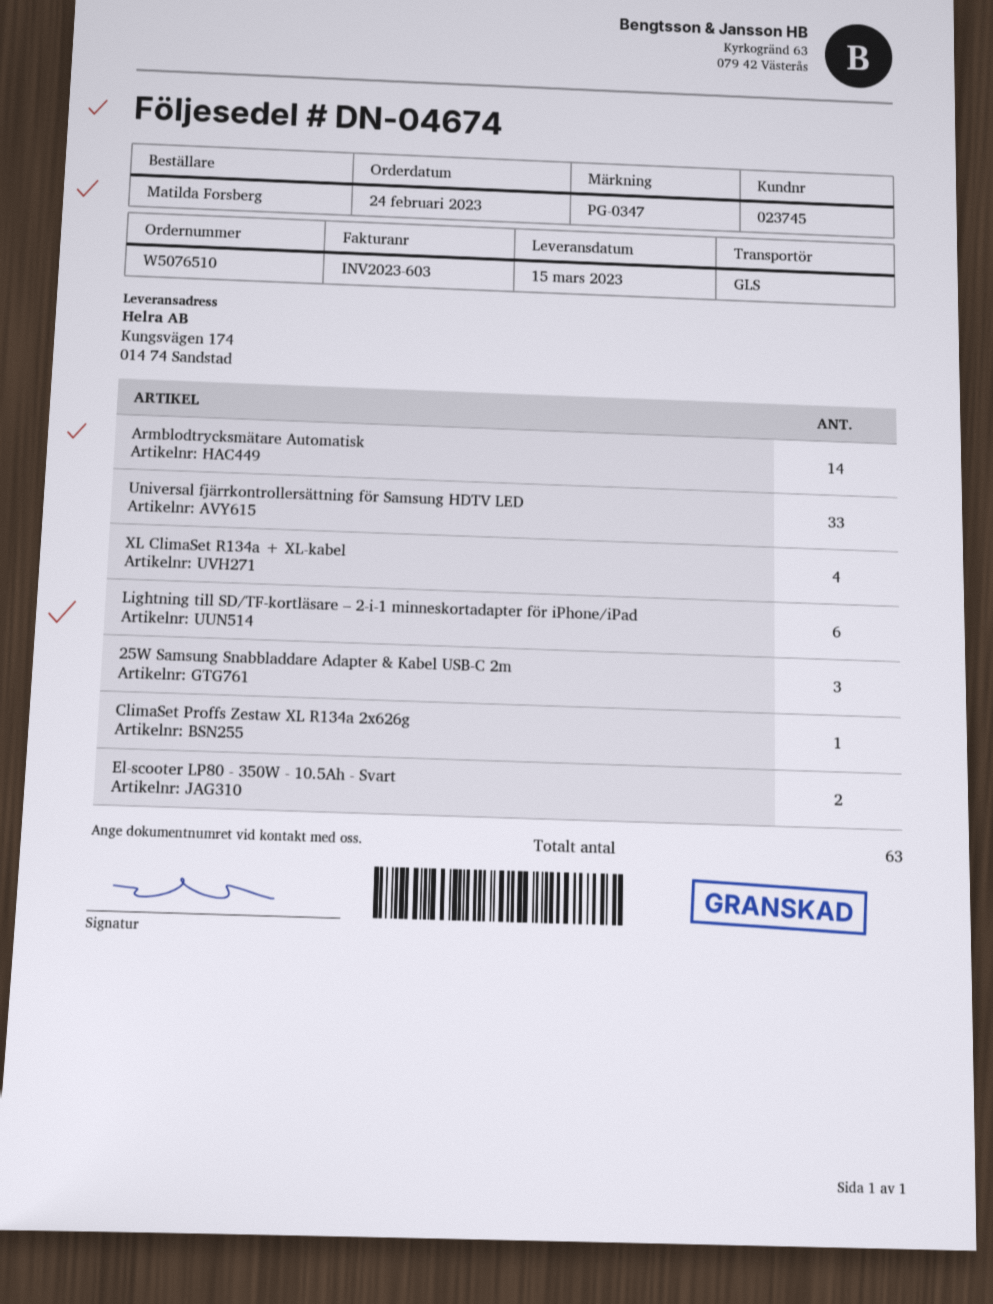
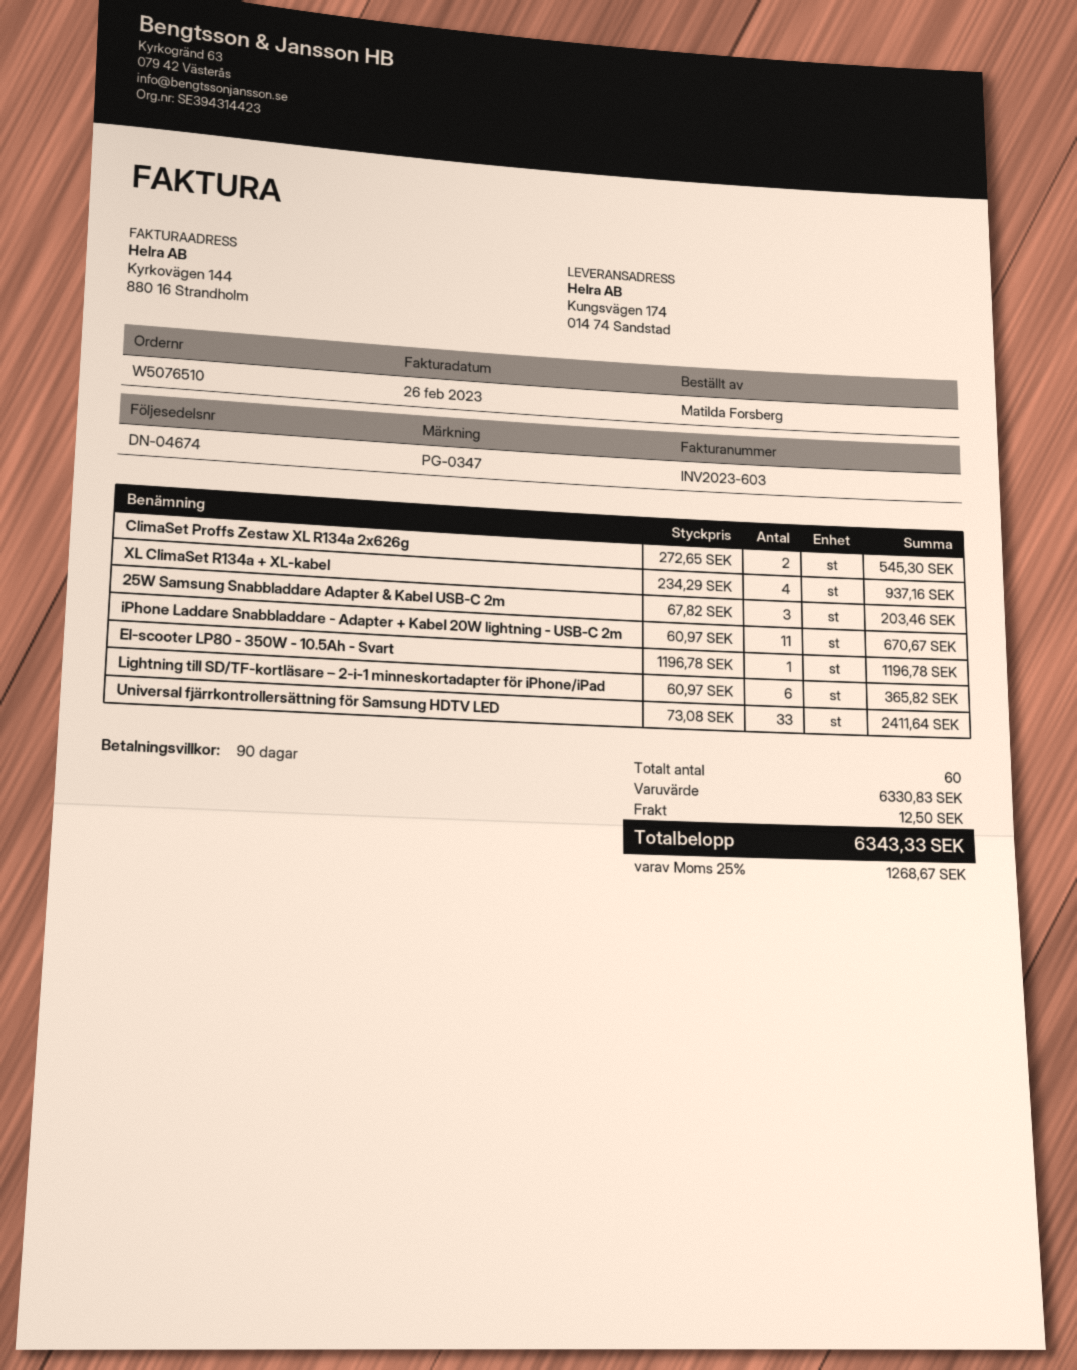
Armblodtrycksmätare Automatisk: 14 -> none
ClimaSet Proffs Zestaw XL R134a 2x626g: 1 -> 2
El-scooter LP80 - 350W - 10.5Ah - Svart: 2 -> 1
iPhone Laddare Snabbladdare - Adapter + Kabel 20W lightning - USB-C 2m: none -> 11
total quantity: 63 -> 60

